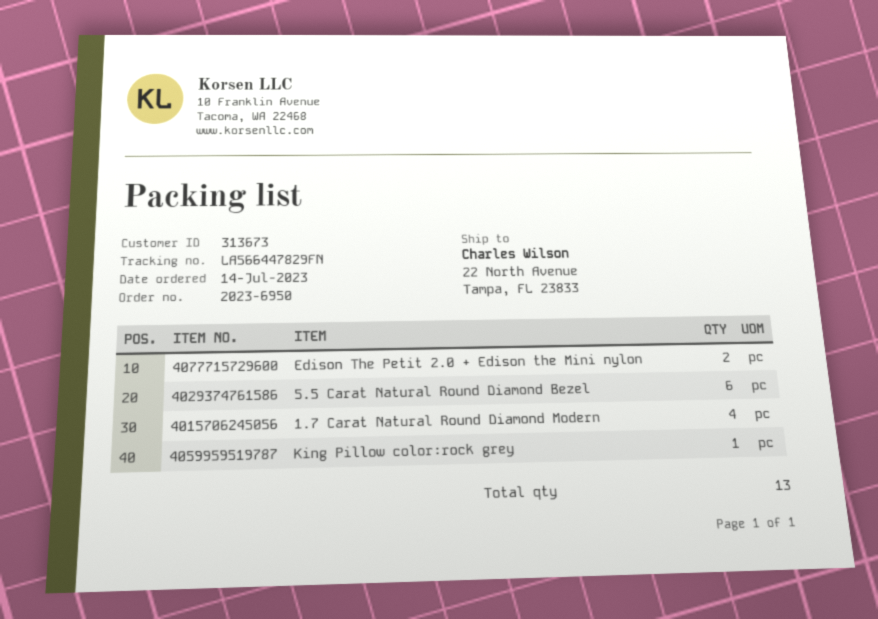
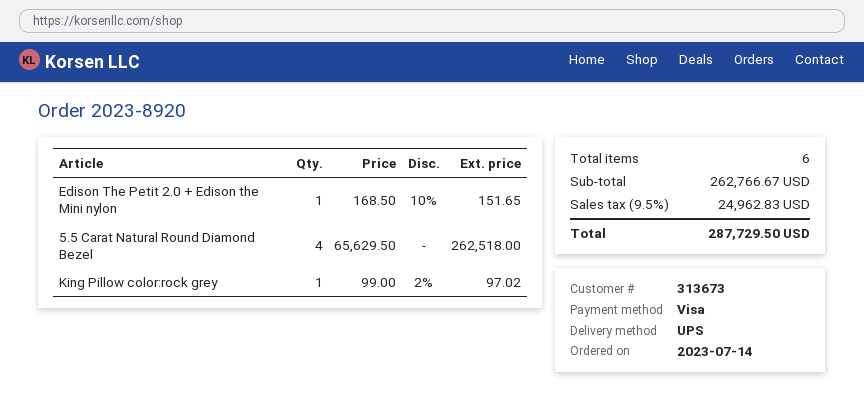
order number: 2023-6950 -> 2023-8920
Edison The Petit 2.0 + Edison the Mini nylon: 2 -> 1
5.5 Carat Natural Round Diamond Bezel: 6 -> 4
1.7 Carat Natural Round Diamond Modern: 4 -> none
total quantity: 13 -> 6

